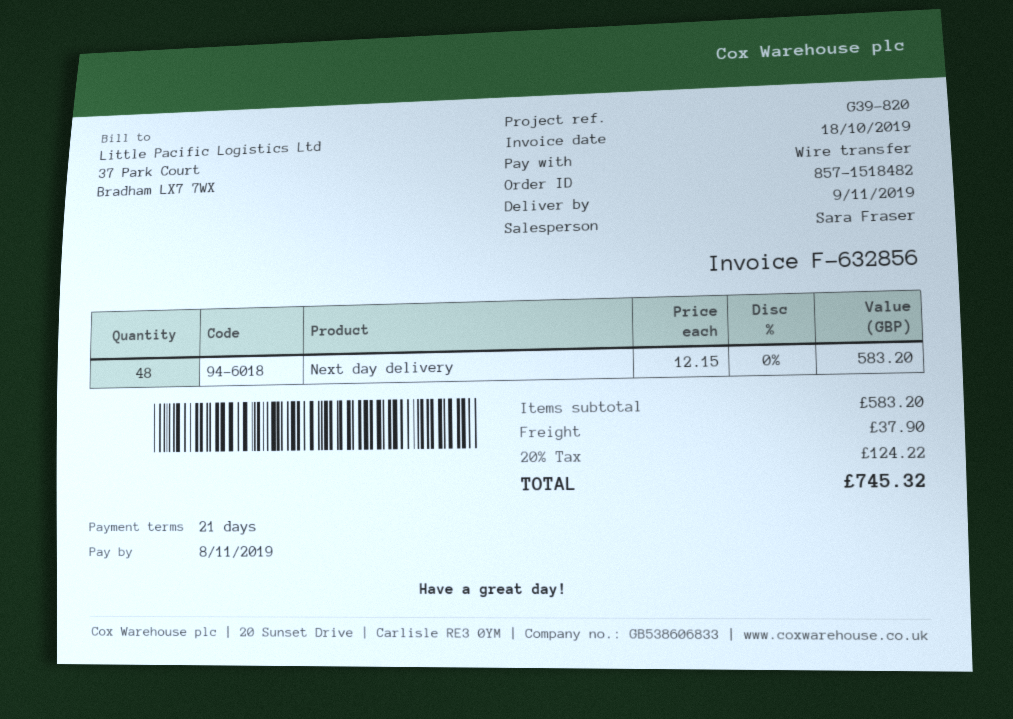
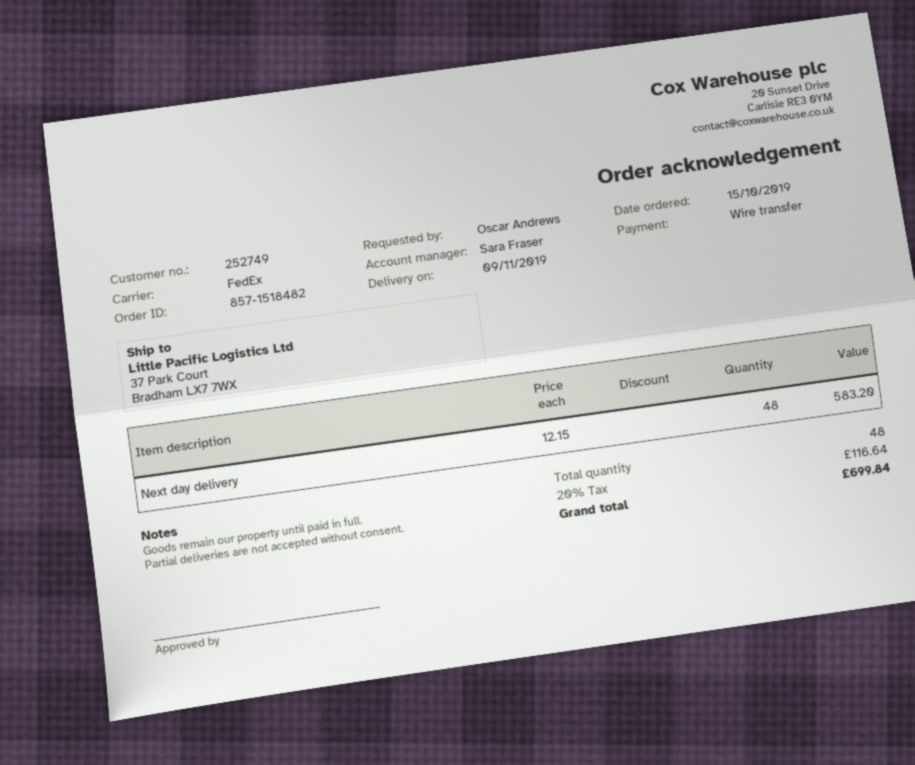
shipping: 37.90 -> none
tax: 20% = 124.22 -> 20% = 116.64
total: 745.32 -> 699.84

